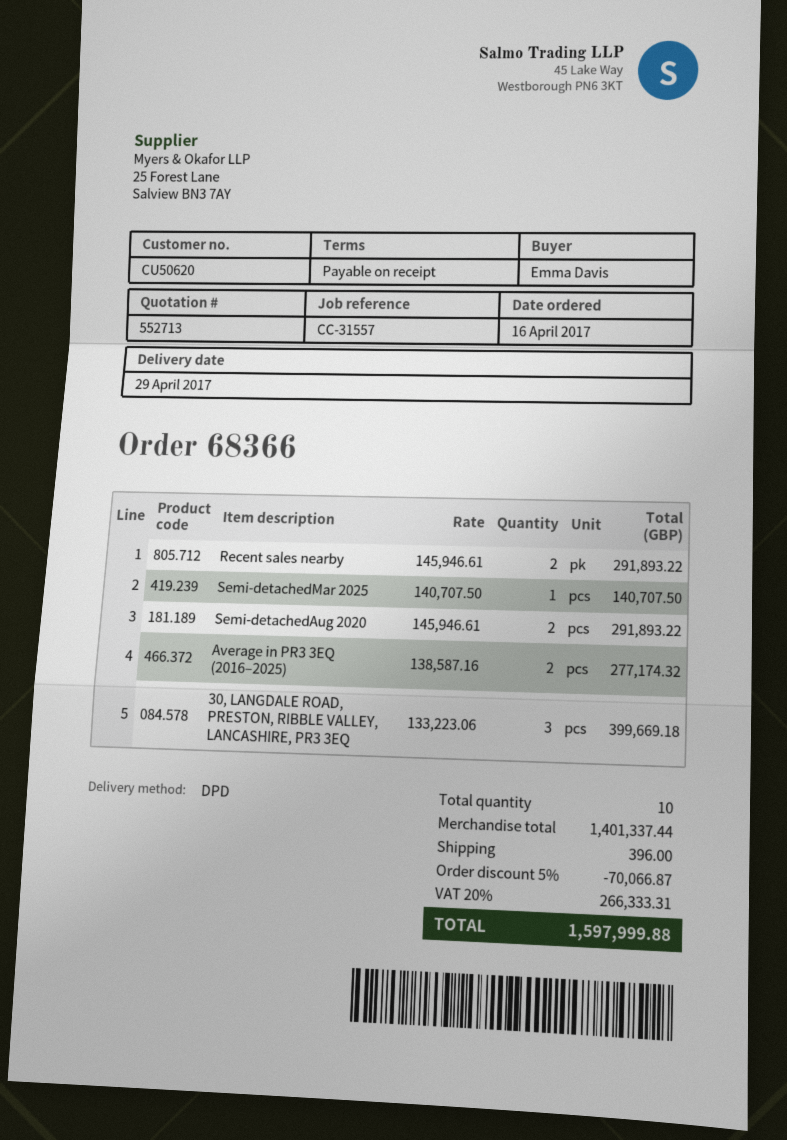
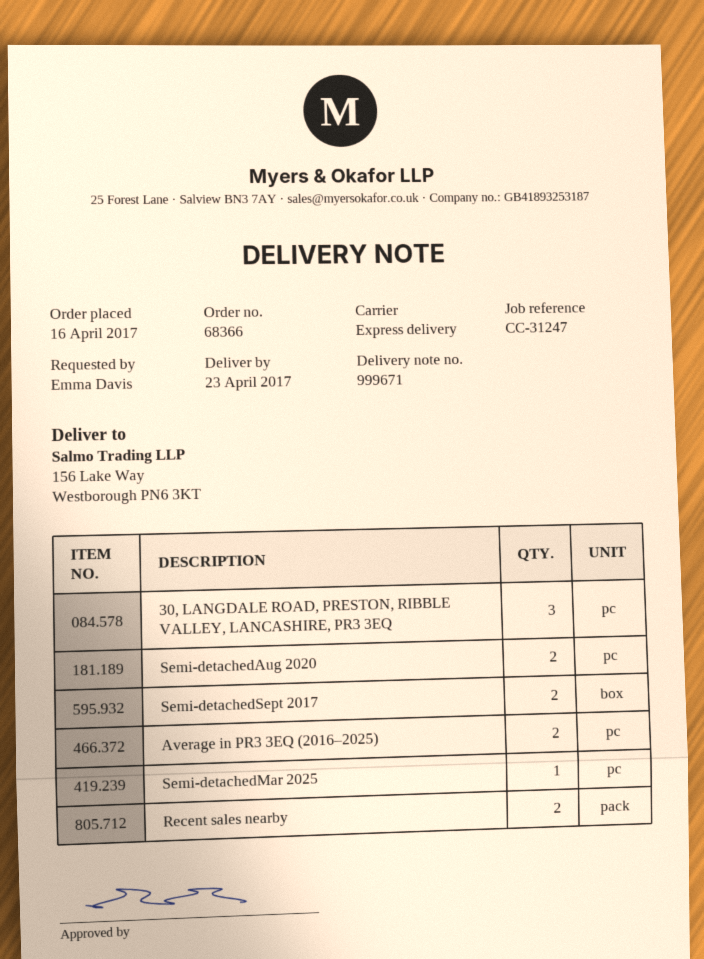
delivery date: 2017-04-29 -> 2017-04-23
reference: CC-31557 -> CC-31247
shipping method: DPD -> express
Semi-detachedSept 2017: none -> 2

